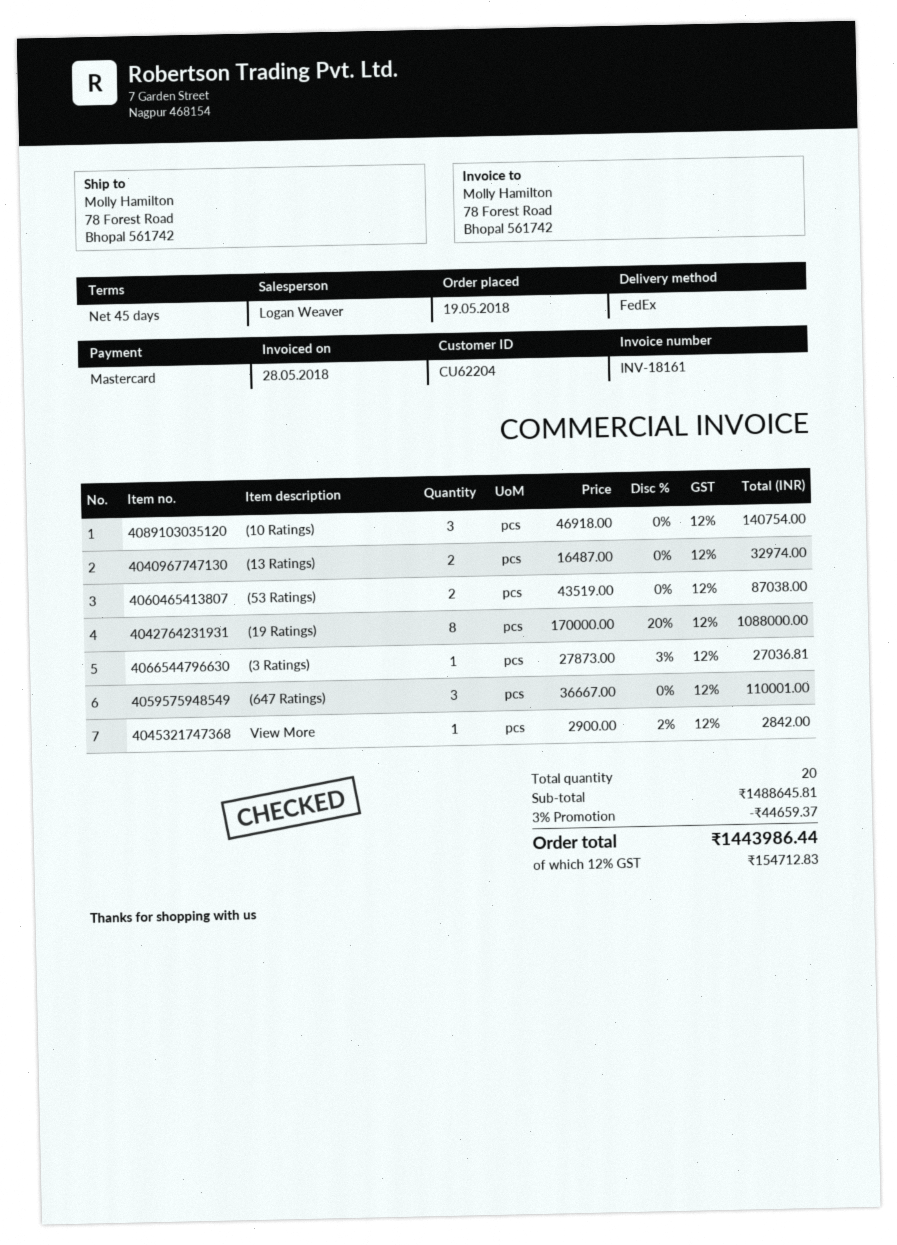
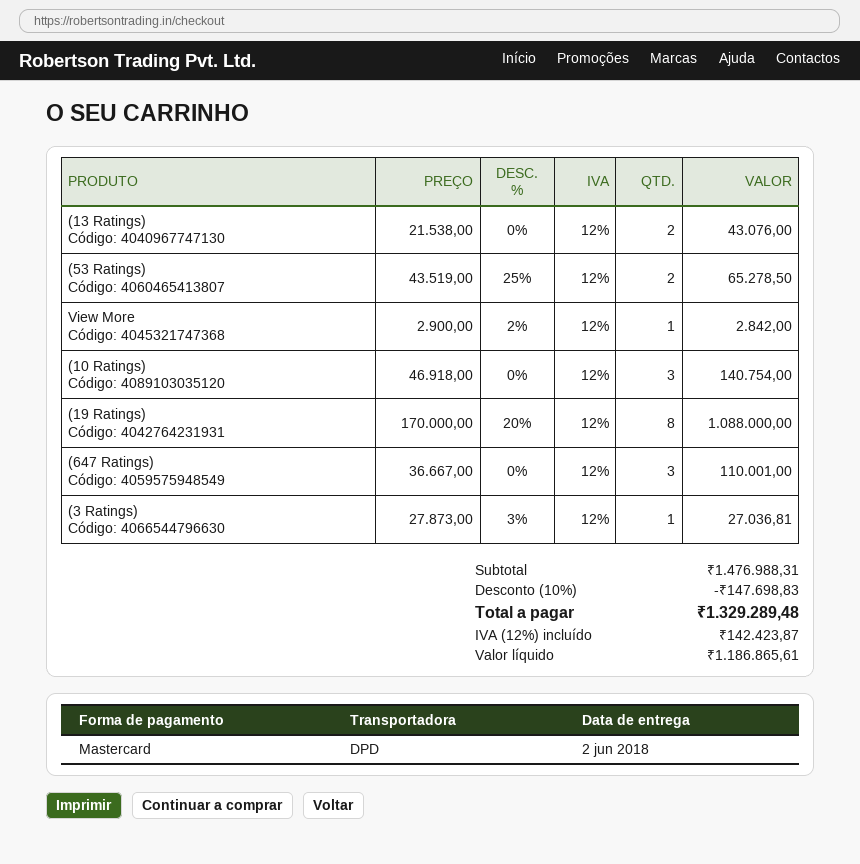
shipping method: FedEx -> DPD
(13 Ratings): 2 x 16487.00 = 32974.00 -> 2 x 21538.00 = 43076.00
(53 Ratings): 2 x 43519.00 = 87038.00 -> 2 x 43519.00 - 25% = 65278.50
subtotal: 1488645.81 -> 1476988.31
discount: 3% = 44659.37 -> 10% = 147698.83
tax: 12% = 154712.83 -> 12% = 142423.87
total: 1443986.44 -> 1329289.48

